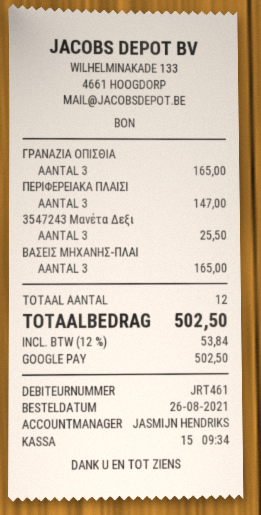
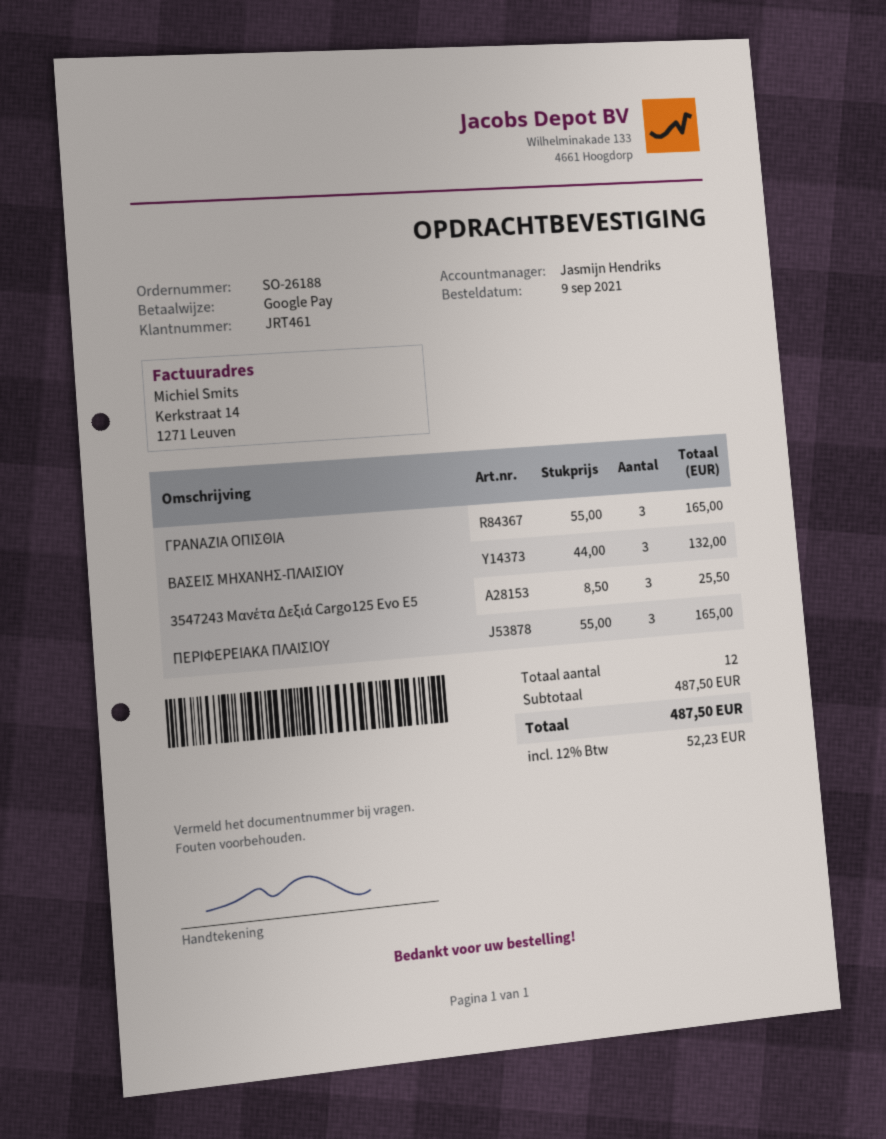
order date: 2021-08-26 -> 2021-09-09
ΠΕΡΙΦΕΡΕΙΑΚΑ ΠΛΑΙΣΙ: 3 for 147.00 -> 3 for 165.00
ΒΑΣΕΙΣ ΜΗΧΑΝΗΣ-ΠΛΑΙ: 3 for 165.00 -> 3 for 132.00
tax: 12% = 53.84 -> 12% = 52.23
total: 502.50 -> 487.50

